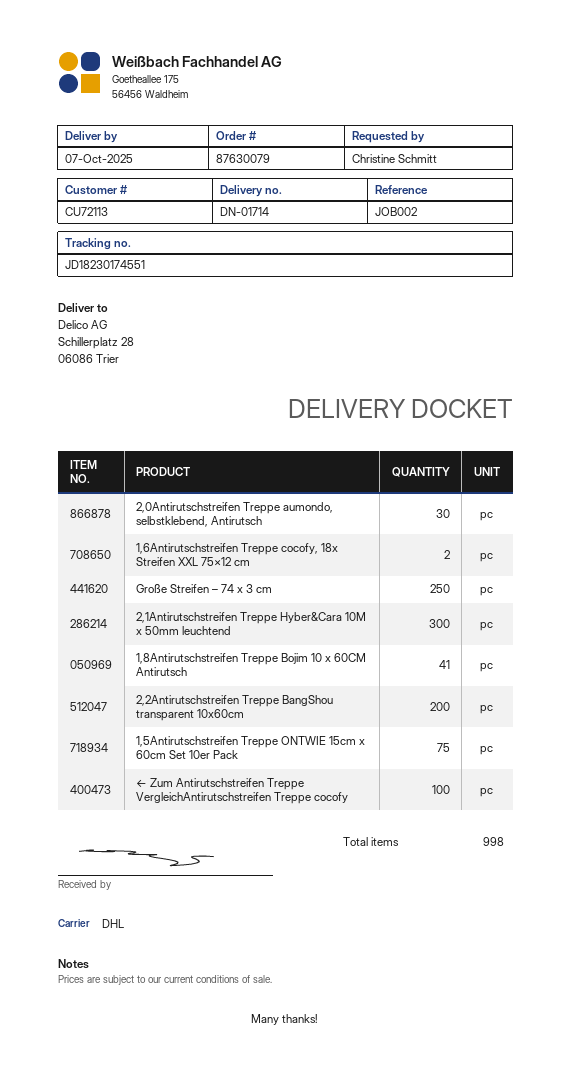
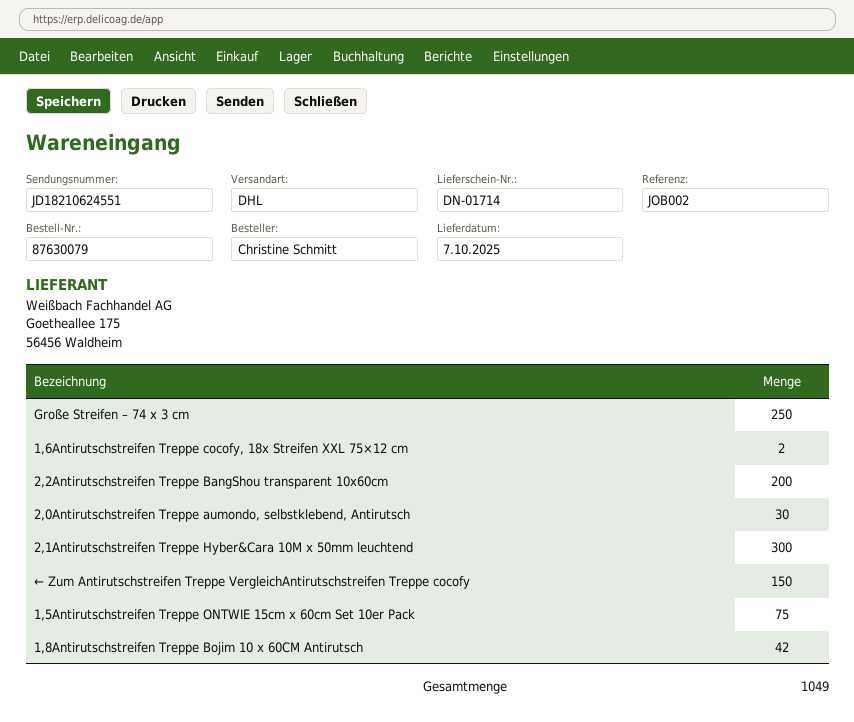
tracking number: JD18230174551 -> JD18210624551
1,8Antirutschstreifen Treppe Bojim 10 x 60CM Antirutsch: 41 -> 42
← Zum Antirutschstreifen Treppe VergleichAntirutschstreifen Treppe cocofy: 100 -> 150
total quantity: 998 -> 1049

